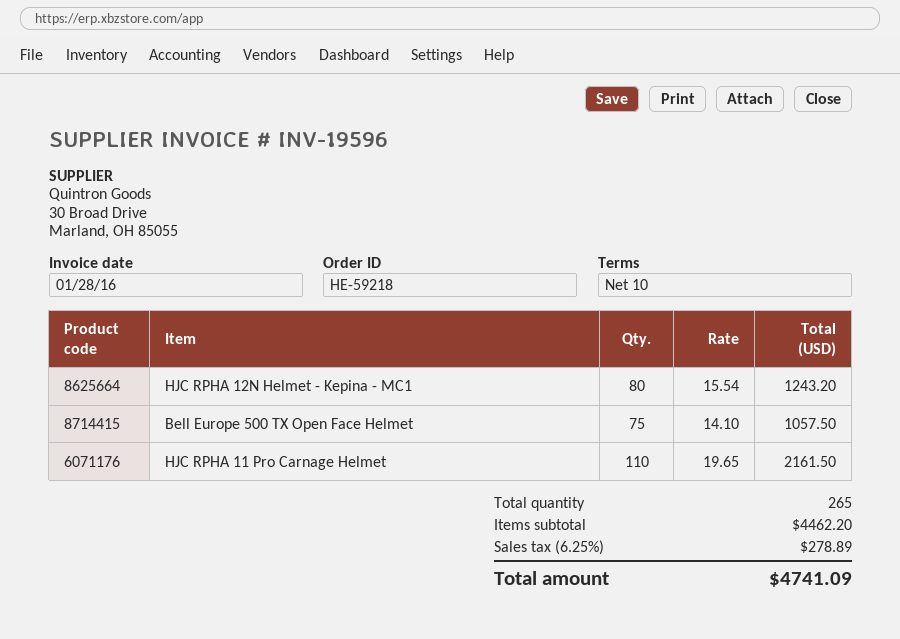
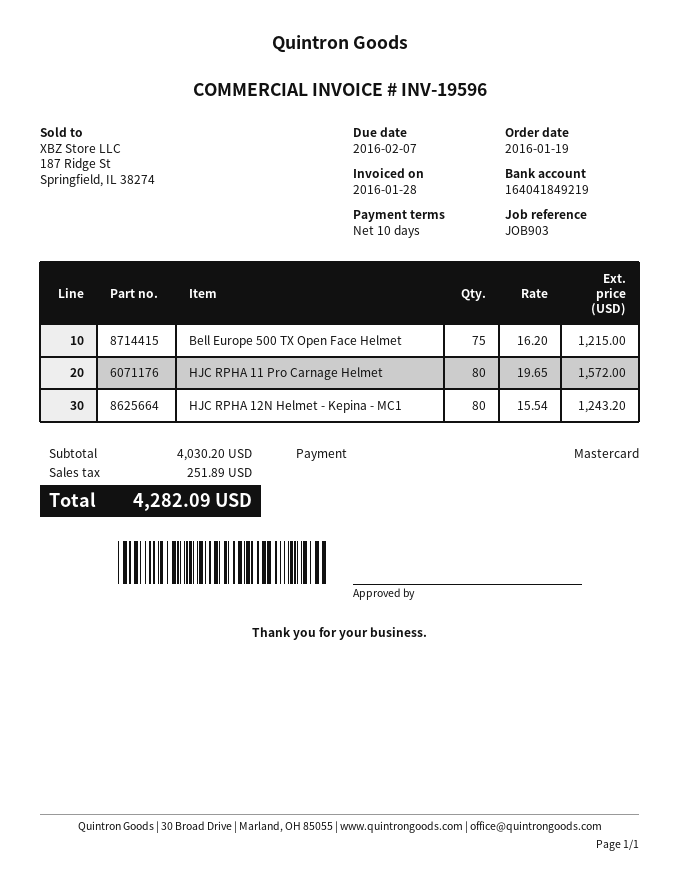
Bell Europe 500 TX Open Face Helmet: 75 x 14.10 = 1057.50 -> 75 x 16.20 = 1215.00
HJC RPHA 11 Pro Carnage Helmet: 110 x 19.65 = 2161.50 -> 80 x 19.65 = 1572.00
subtotal: 4462.20 -> 4030.20
tax: 278.89 -> 251.89
total: 4741.09 -> 4282.09

